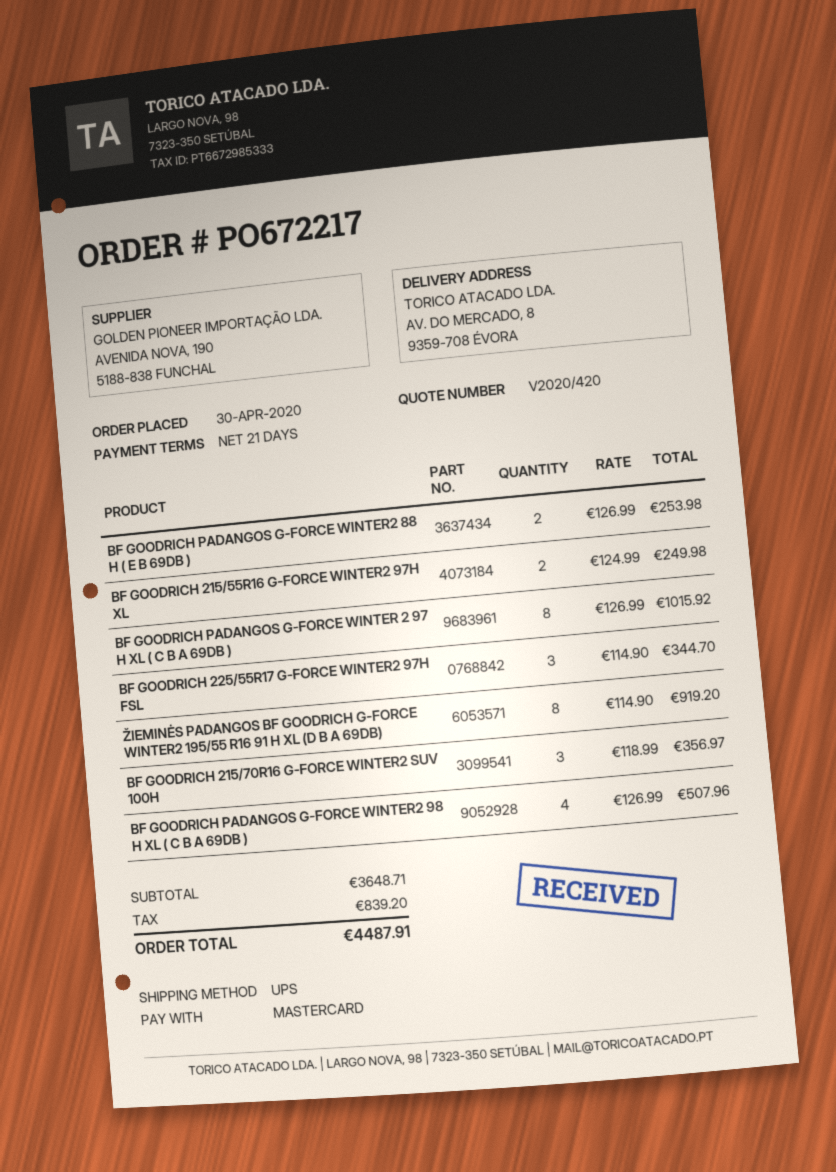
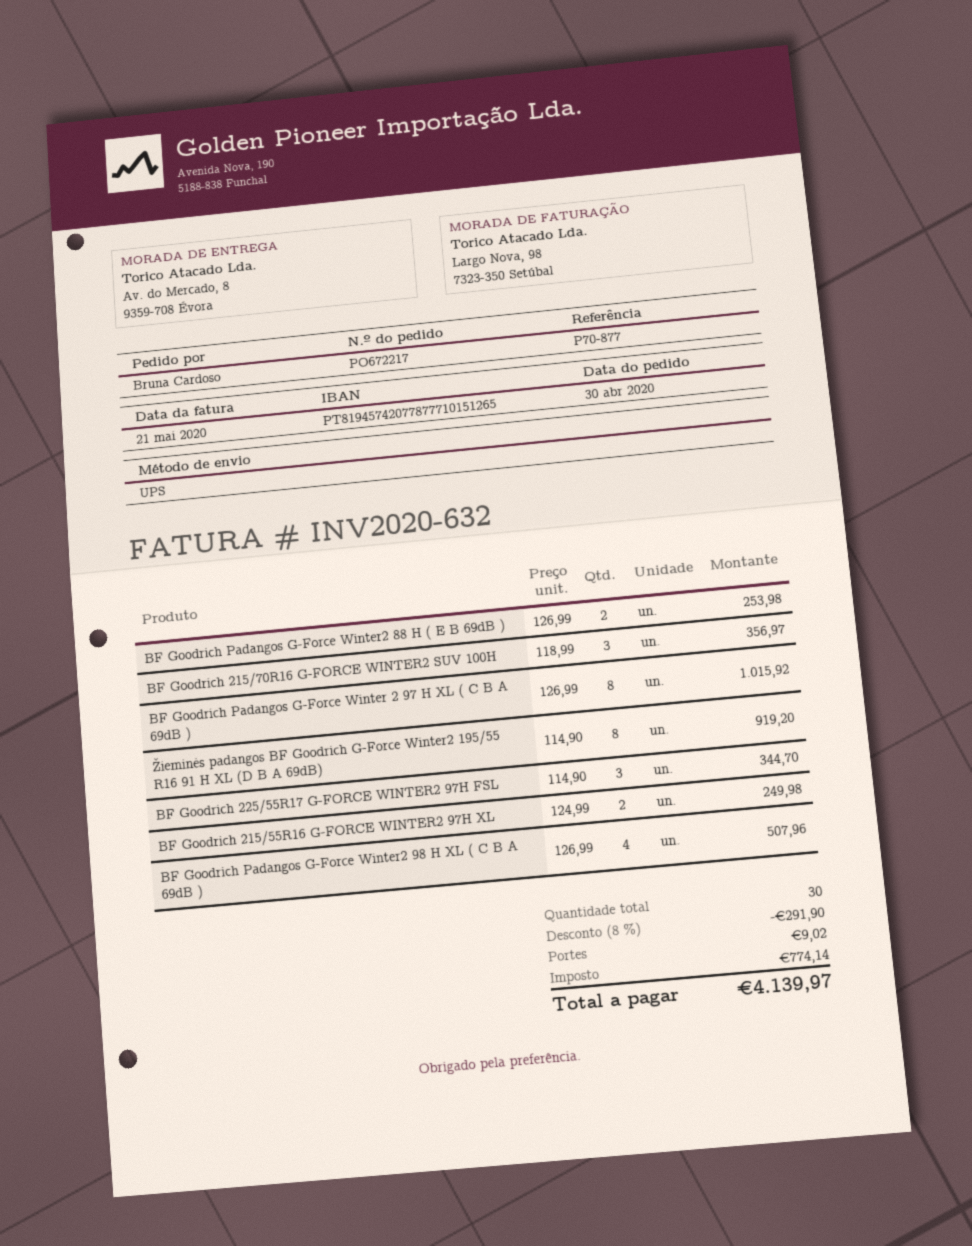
discount: none -> 8% = 291.90
shipping: none -> 9.02
tax: 839.20 -> 774.14
total: 4487.91 -> 4139.97

